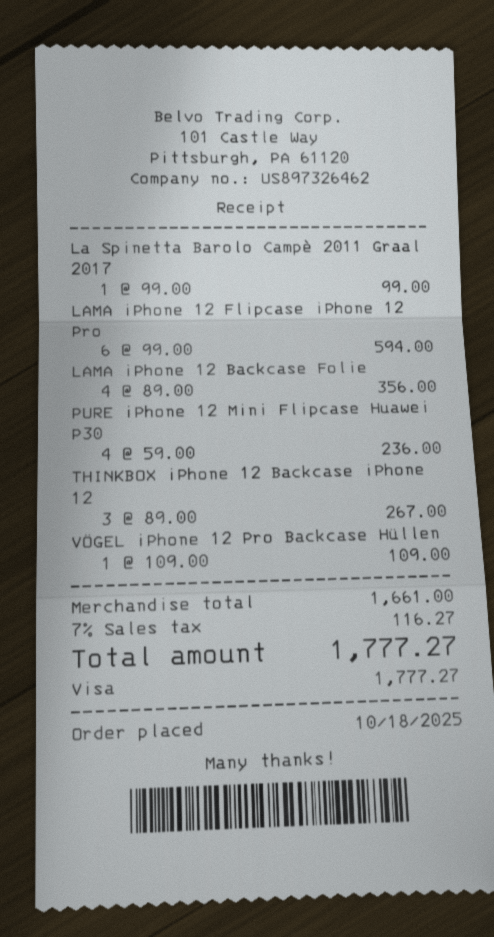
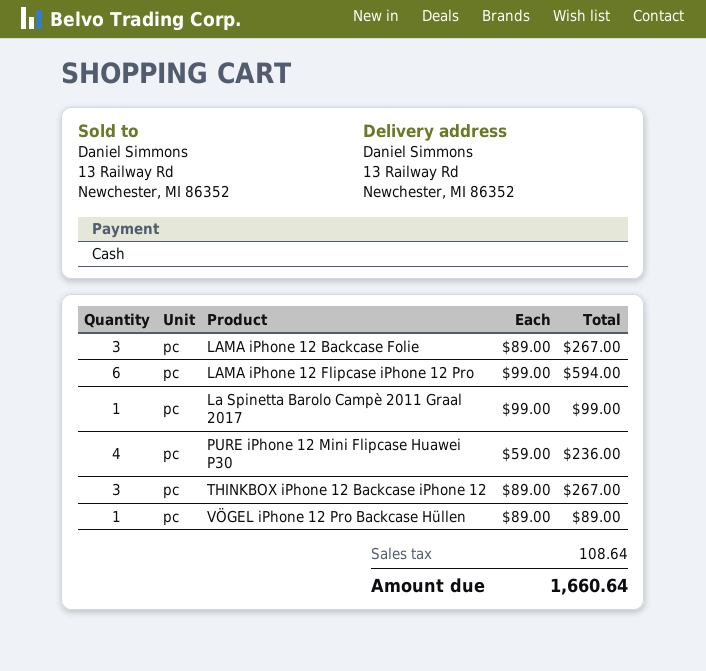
payment method: Visa -> cash
LAMA iPhone 12 Backcase Folie: 4 x 89.00 = 356.00 -> 3 x 89.00 = 267.00
VÖGEL iPhone 12 Pro Backcase Hüllen: 1 x 109.00 = 109.00 -> 1 x 89.00 = 89.00
tax: 116.27 -> 108.64
total: 1777.27 -> 1660.64

